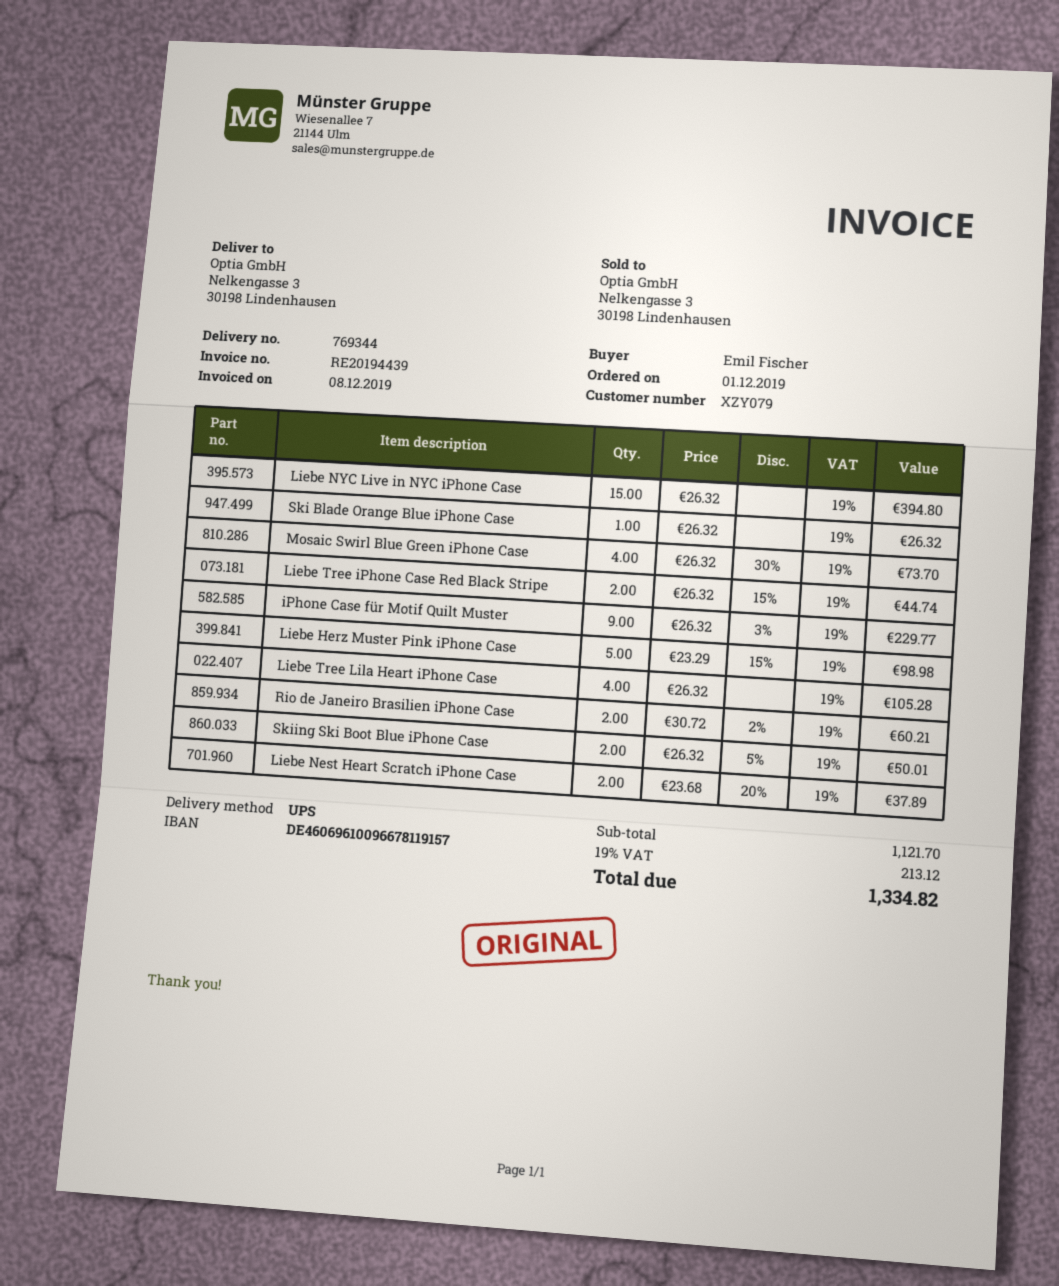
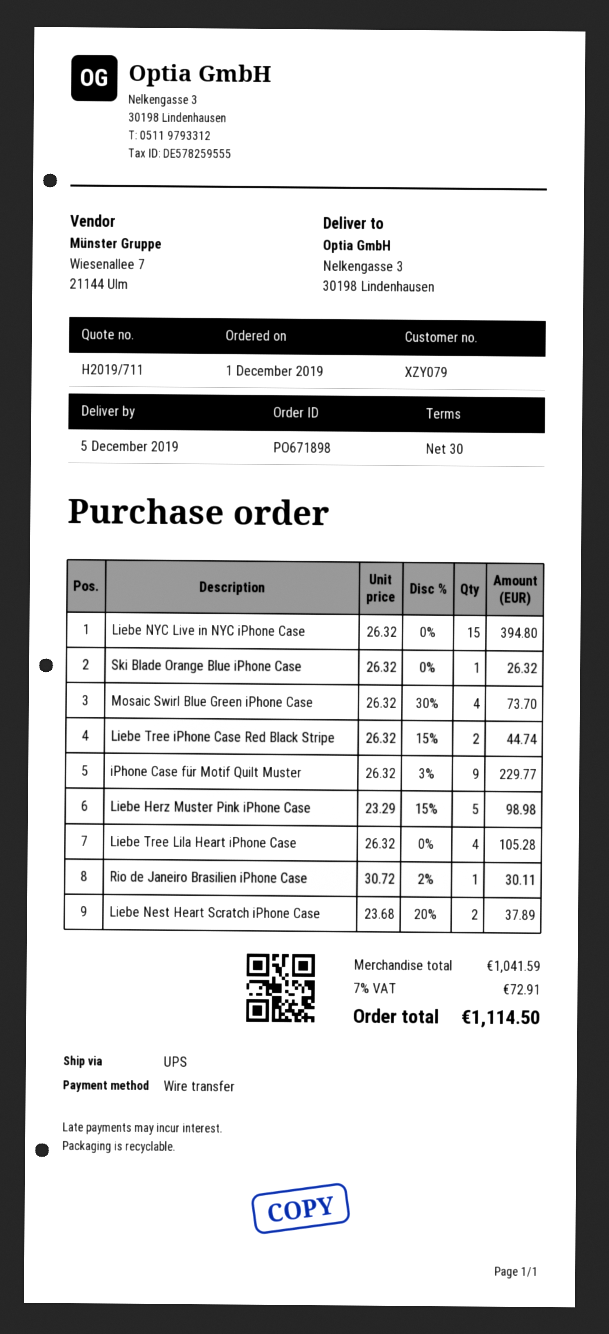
Rio de Janeiro Brasilien iPhone Case: 2 x 30.72 - 2% = 60.21 -> 1 x 30.72 - 2% = 30.11
Skiing Ski Boot Blue iPhone Case: 2 x 26.32 - 5% = 50.01 -> none
subtotal: 1121.70 -> 1041.59
tax: 19% = 213.12 -> 7% = 72.91
total: 1334.82 -> 1114.50

